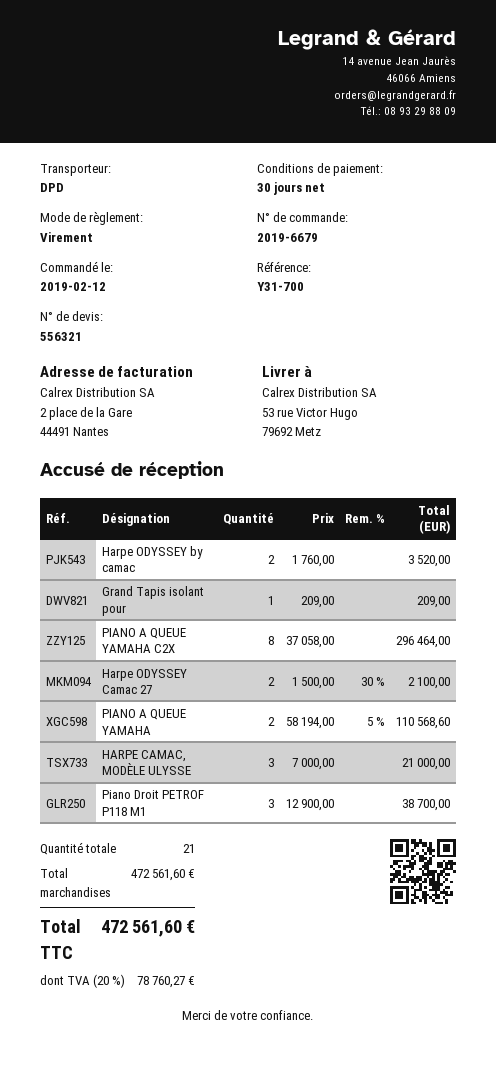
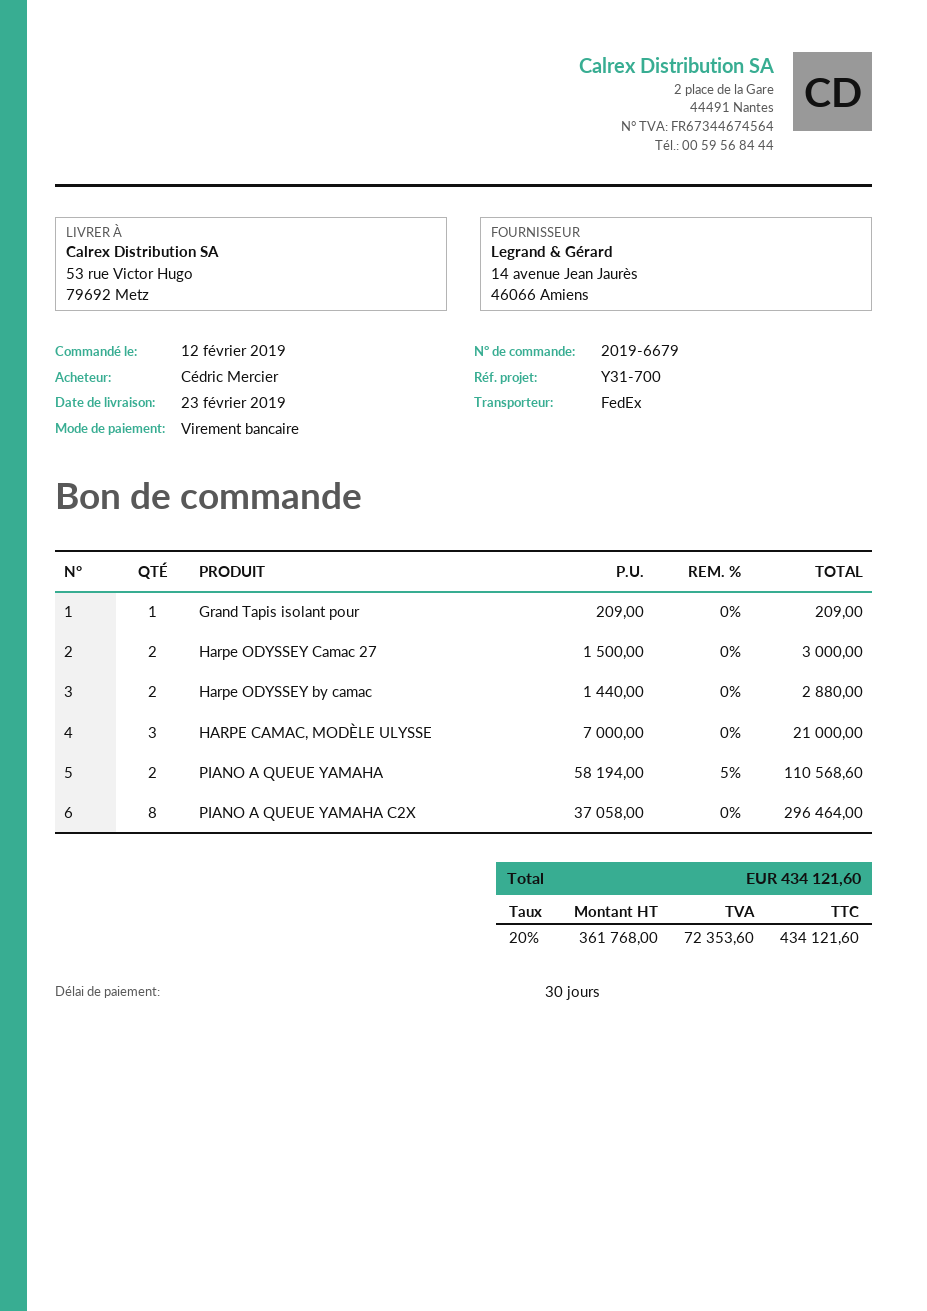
shipping method: DPD -> FedEx
Harpe ODYSSEY by camac: 2 x 1760.00 = 3520.00 -> 2 x 1440.00 = 2880.00
Harpe ODYSSEY Camac 27: 2 x 1500.00 - 30% = 2100.00 -> 2 x 1500.00 = 3000.00
Piano Droit PETROF P118 M1: 3 x 12900.00 = 38700.00 -> none
tax: 20% = 78760.27 -> 20% = 72353.60
total: 472561.60 -> 434121.60

